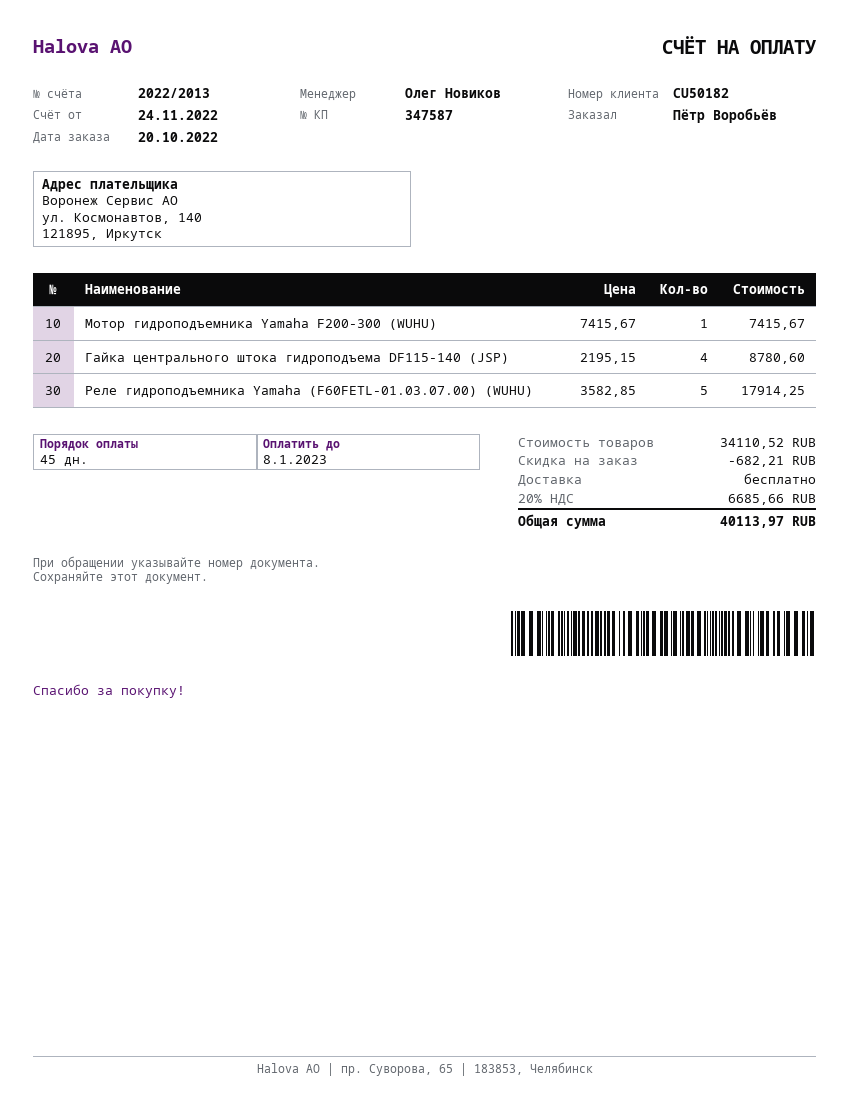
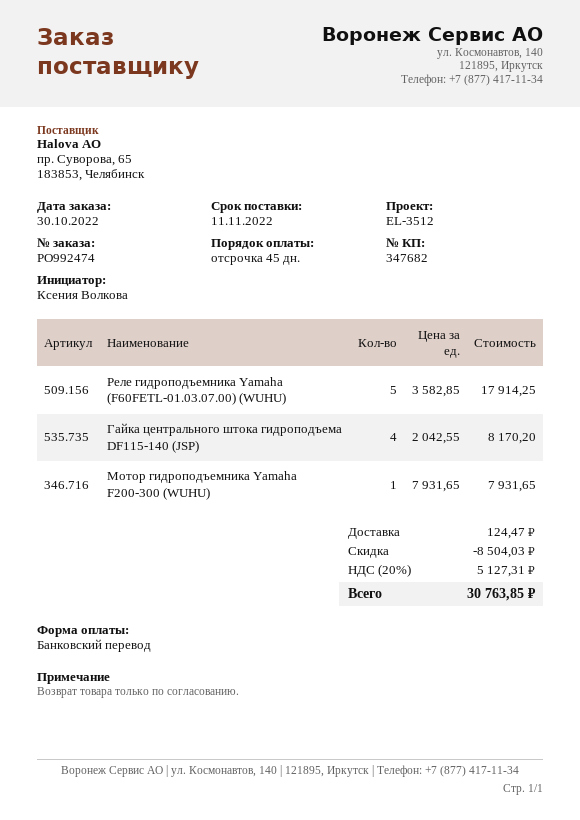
quote number: 347587 -> 347682
order date: 2022-10-20 -> 2022-10-30
ordered by: Пётр Воробьёв -> Ксения Волкова
Мотор гидроподъемника Yamaha F200-300 (WUHU): 1 x 7415.67 = 7415.67 -> 1 x 7931.65 = 7931.65
Гайка центрального штока гидроподъема DF115-140 (JSP): 4 x 2195.15 = 8780.60 -> 4 x 2042.55 = 8170.20
discount: 682.21 -> 8504.03
shipping: 0.00 -> 124.47
tax: 20% = 6685.66 -> 20% = 5127.31
total: 40113.97 -> 30763.85

